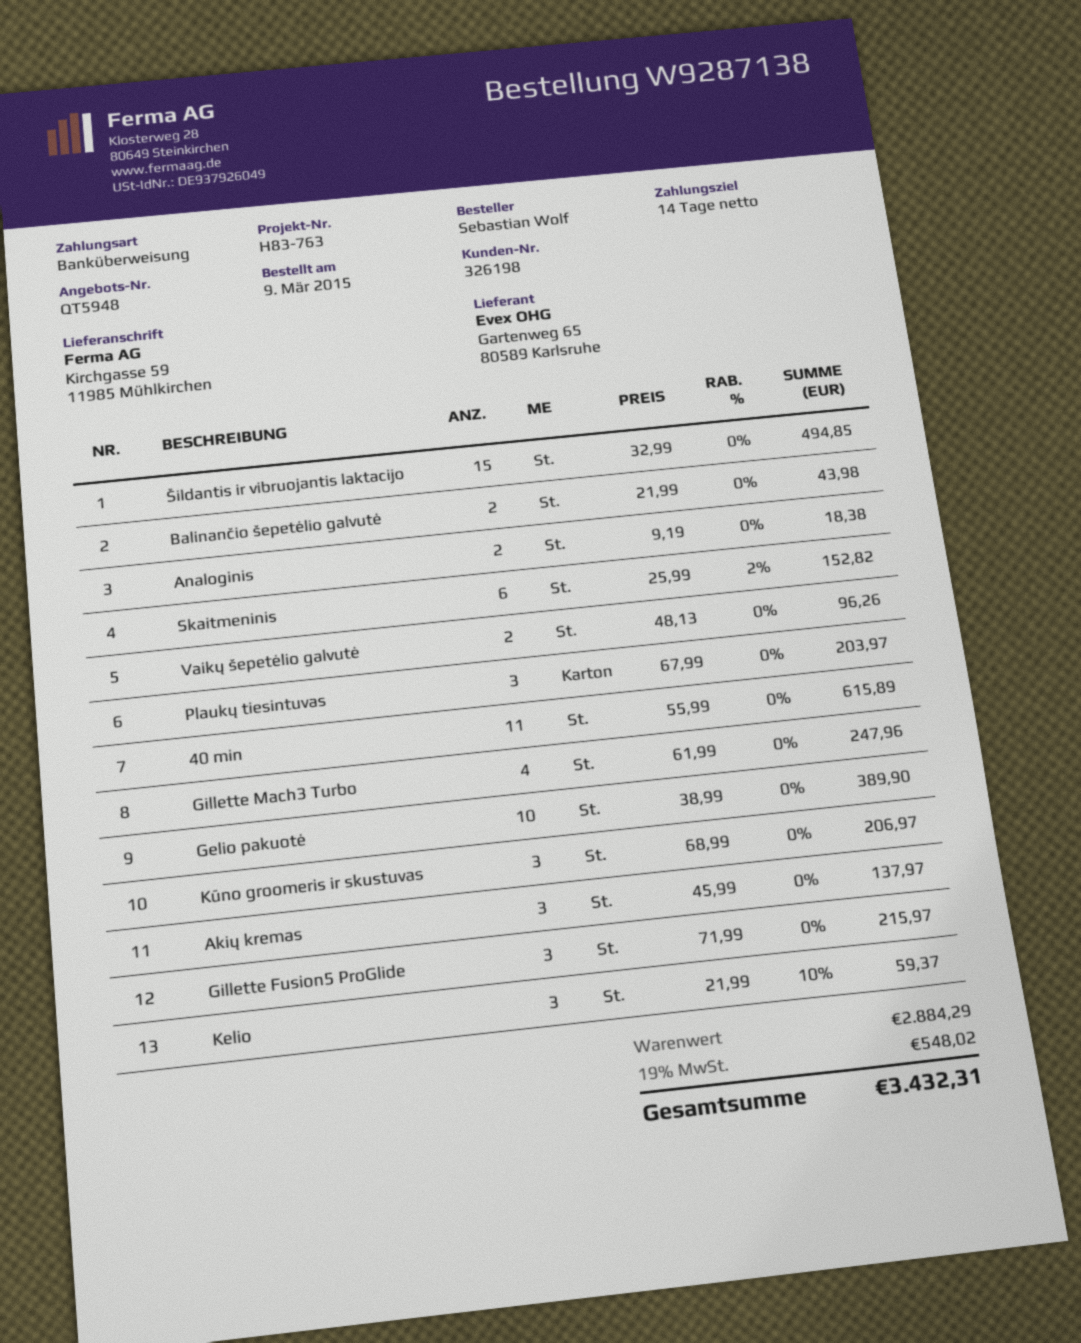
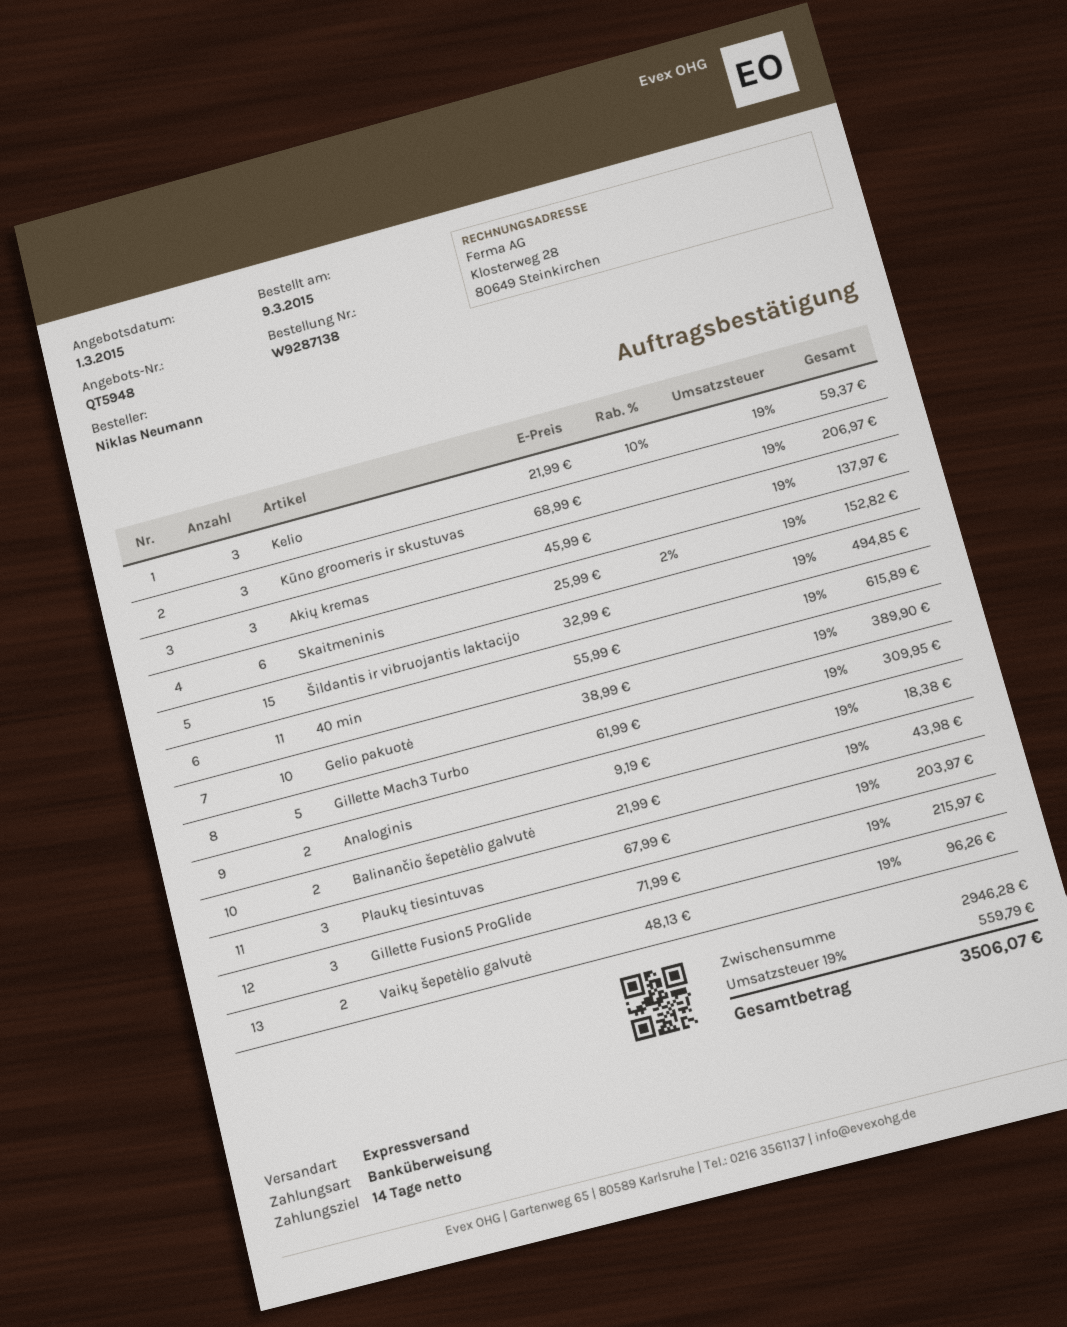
ordered by: Sebastian Wolf -> Niklas Neumann
Gillette Mach3 Turbo: 4 x 61.99 = 247.96 -> 5 x 61.99 = 309.95
subtotal: 2884.29 -> 2946.28
tax: 19% = 548.02 -> 19% = 559.79
total: 3432.31 -> 3506.07

